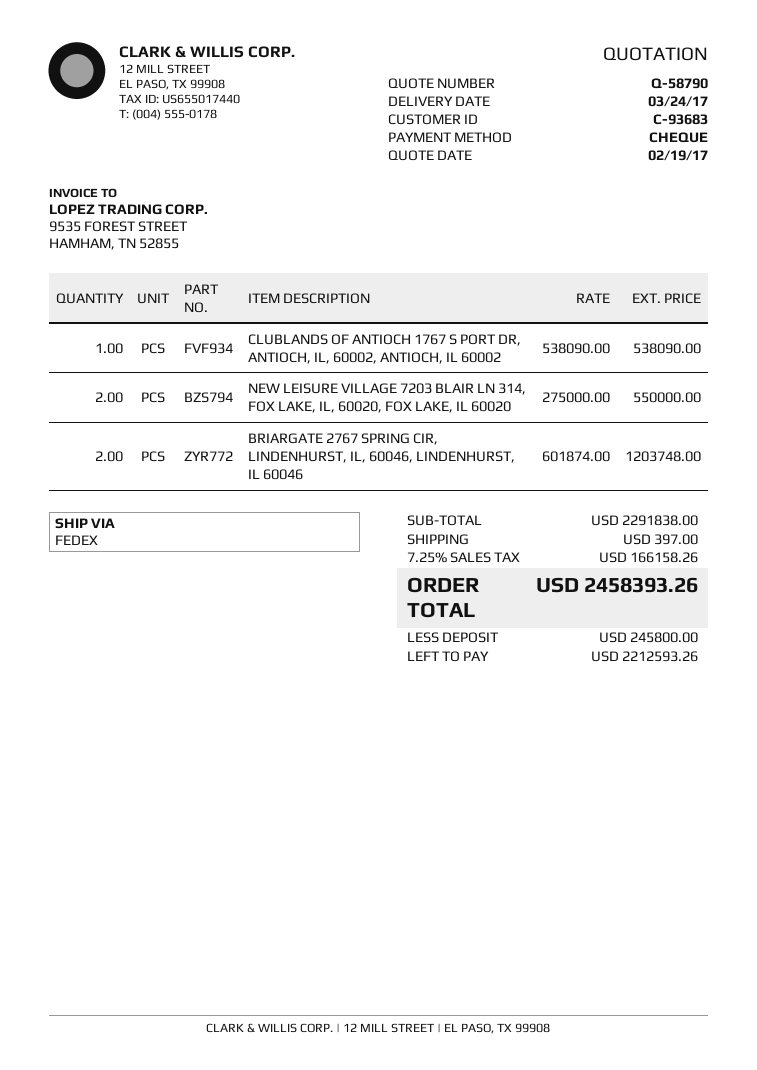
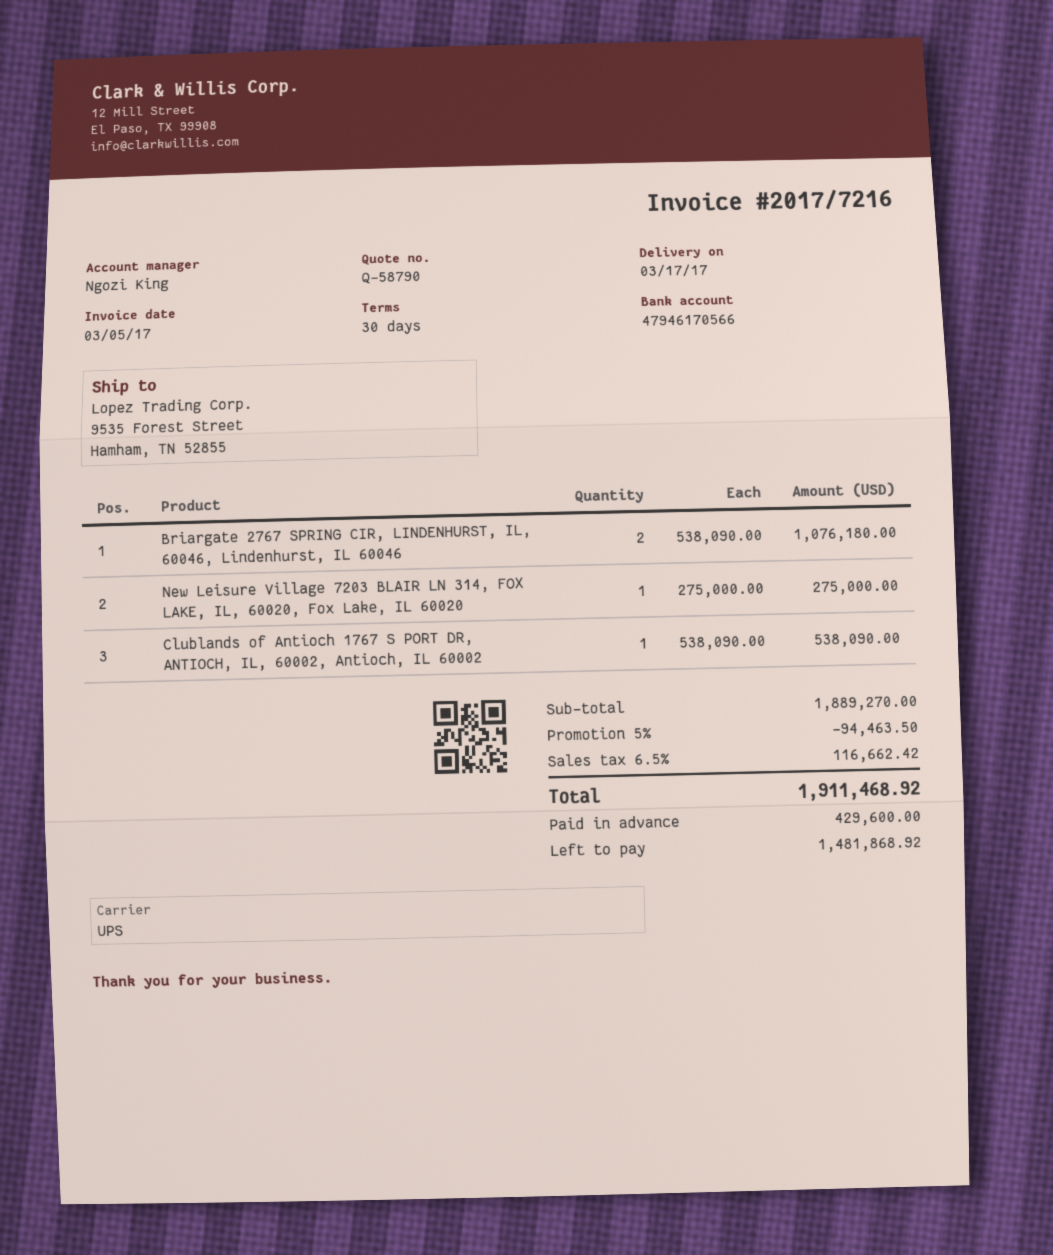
delivery date: 2017-03-24 -> 2017-03-17
shipping method: FedEx -> UPS
NEW LEISURE VILLAGE 7203 BLAIR LN 314, FOX LAKE, IL, 60020, FOX LAKE, IL 60020: 2 x 275000.00 = 550000.00 -> 1 x 275000.00 = 275000.00
BRIARGATE 2767 SPRING CIR, LINDENHURST, IL, 60046, LINDENHURST, IL 60046: 2 x 601874.00 = 1203748.00 -> 2 x 538090.00 = 1076180.00
subtotal: 2291838.00 -> 1889270.00
discount: none -> 5% = 94463.50
shipping: 397.00 -> none
tax: 7.25% = 166158.26 -> 6.5% = 116662.42
total: 2458393.26 -> 1911468.92
deposit: 245800.00 -> 429600.00
balance: 2212593.26 -> 1481868.92

